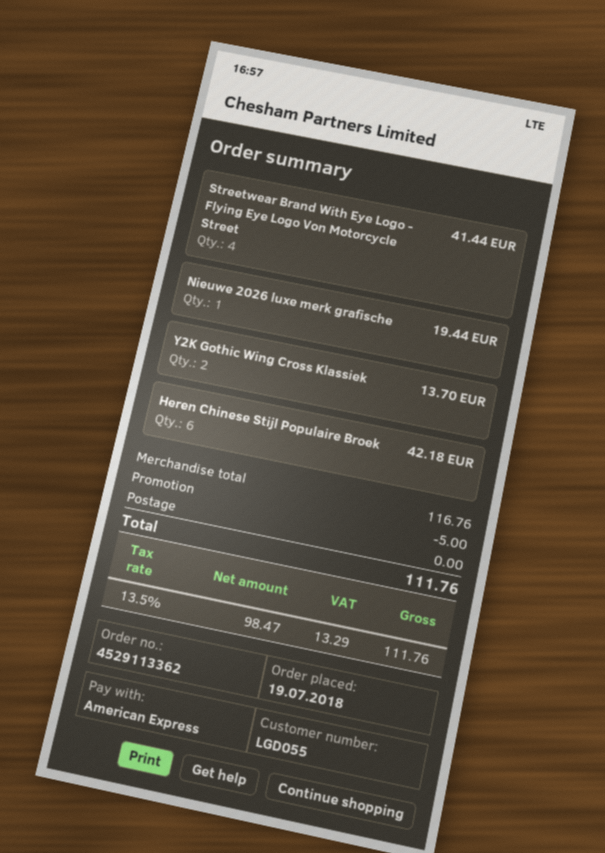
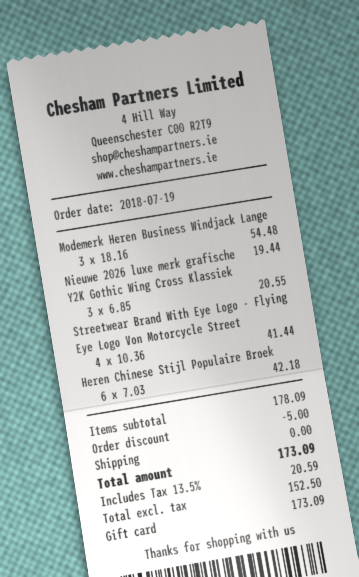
payment method: American Express -> gift card
Y2K Gothic Wing Cross Klassiek: 2 for 13.70 -> 3 for 20.55
Modemerk Heren Business Windjack Lange: none -> 3 for 54.48
subtotal: 116.76 -> 178.09
net: 98.47 -> 152.50
tax: 13.5% = 13.29 -> 13.5% = 20.59
total: 111.76 -> 173.09

